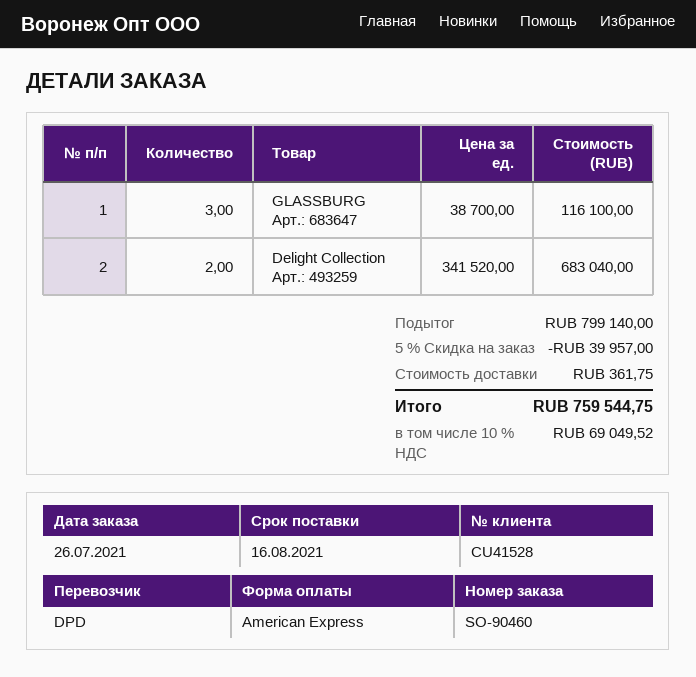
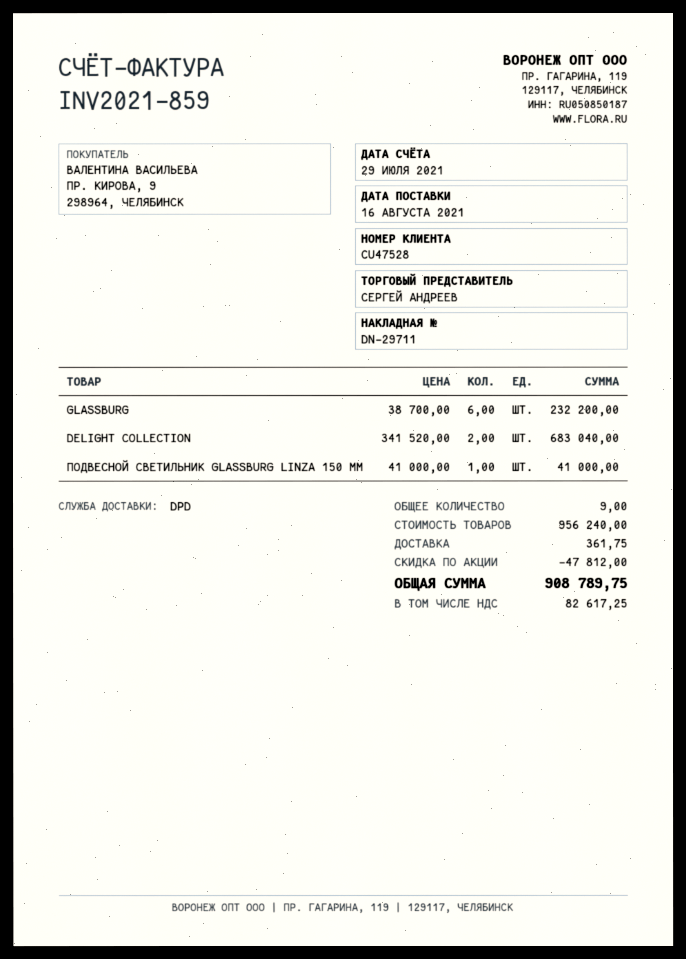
customer number: CU41528 -> CU47528
GLASSBURG: 3 x 38700.00 = 116100.00 -> 6 x 38700.00 = 232200.00
ПОДВЕСНОЙ СВЕТИЛЬНИК GLASSBURG LINZA 150 MM: none -> 1 x 41000.00 = 41000.00
subtotal: 799140.00 -> 956240.00
discount: 39957.00 -> 47812.00
tax: 69049.52 -> 82617.25
total: 759544.75 -> 908789.75

